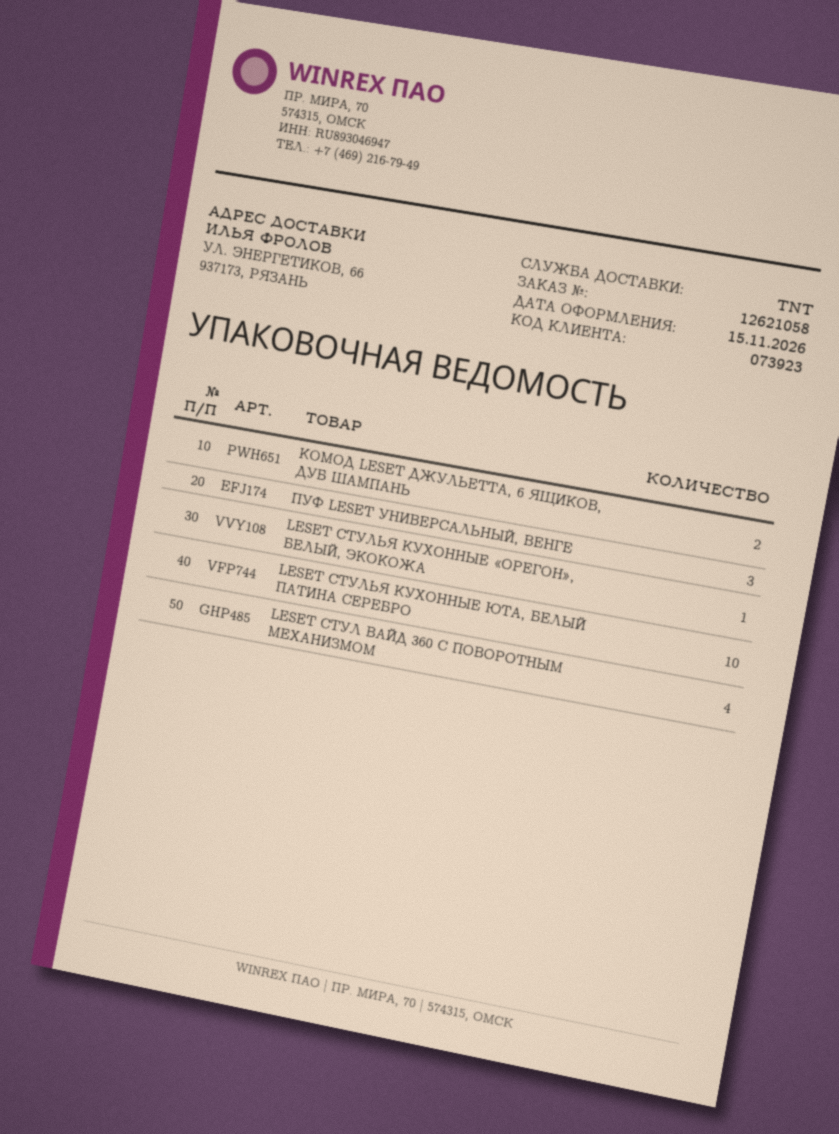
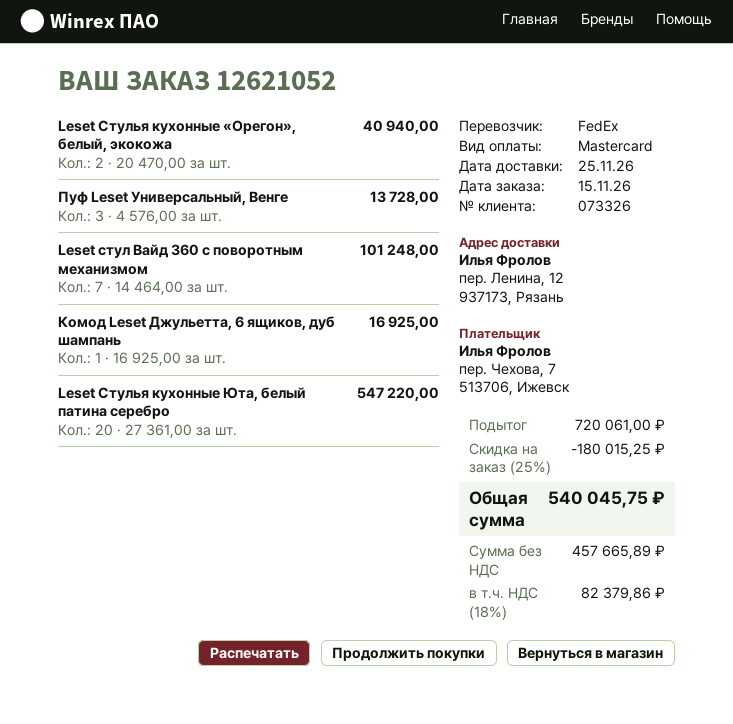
order number: 12621058 -> 12621052
customer number: 073923 -> 073326
shipping method: TNT -> FedEx
ship to: УЛ. ЭНЕРГЕТИКОВ, 66, 937173, РЯЗАНЬ -> пер. Ленина, 12, 937173, Рязань
КОМОД LESET ДЖУЛЬЕТТА, 6 ЯЩИКОВ, ДУБ ШАМПАНЬ: 2 -> 1
LESET СТУЛЬЯ КУХОННЫЕ «ОРЕГОН», БЕЛЫЙ, ЭКОКОЖА: 1 -> 2
LESET СТУЛЬЯ КУХОННЫЕ ЮТА, БЕЛЫЙ ПАТИНА СЕРЕБРО: 10 -> 20
LESET СТУЛ ВАЙД 360 С ПОВОРОТНЫМ МЕХАНИЗМОМ: 4 -> 7

